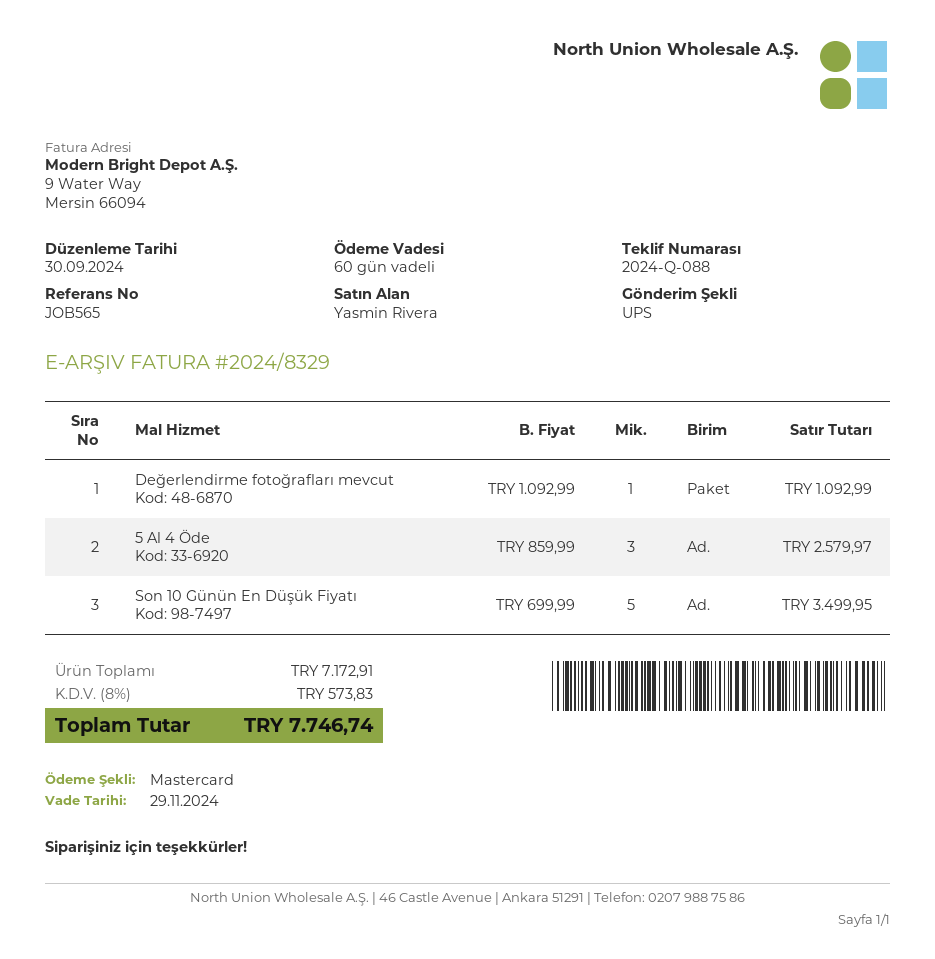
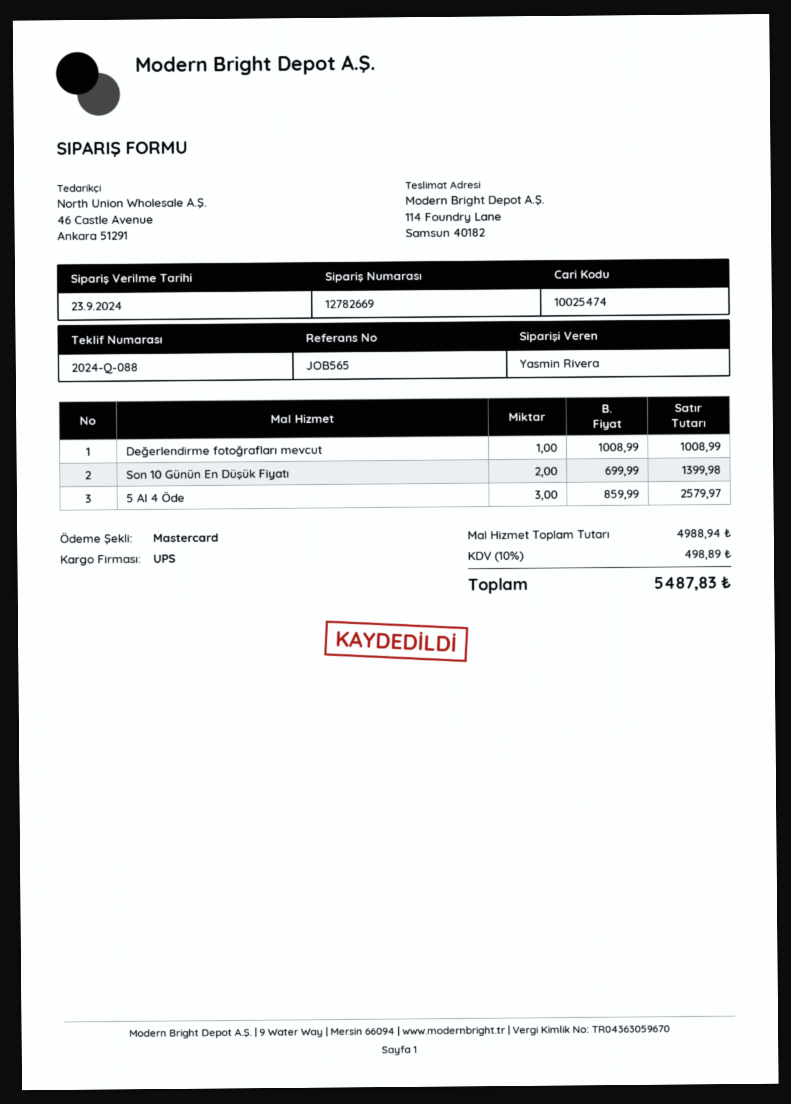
Değerlendirme fotoğrafları mevcut: 1 x 1092.99 = 1092.99 -> 1 x 1008.99 = 1008.99
Son 10 Günün En Düşük Fiyatı: 5 x 699.99 = 3499.95 -> 2 x 699.99 = 1399.98
subtotal: 7172.91 -> 4988.94
tax: 8% = 573.83 -> 10% = 498.89
total: 7746.74 -> 5487.83

